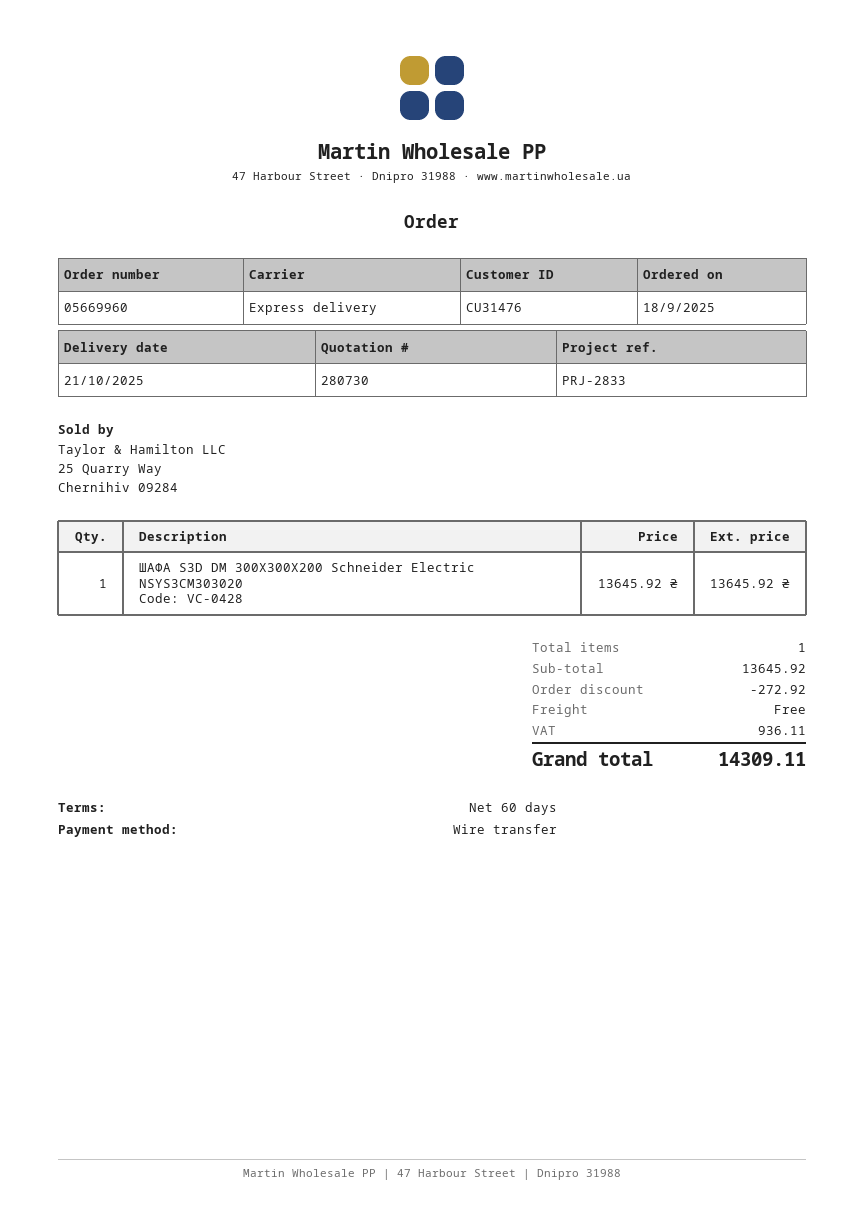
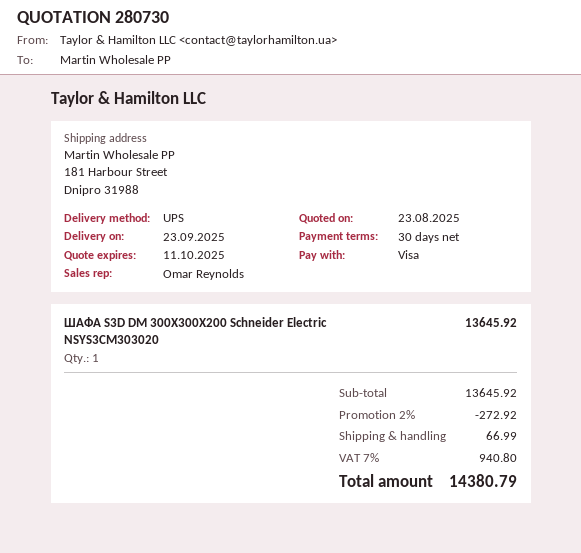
delivery date: 2025-10-21 -> 2025-09-23
payment terms: 60 days -> 30 days
payment method: bank transfer -> Visa
shipping method: express -> UPS
shipping: 0.00 -> 66.99
tax: 936.11 -> 940.80
total: 14309.11 -> 14380.79

